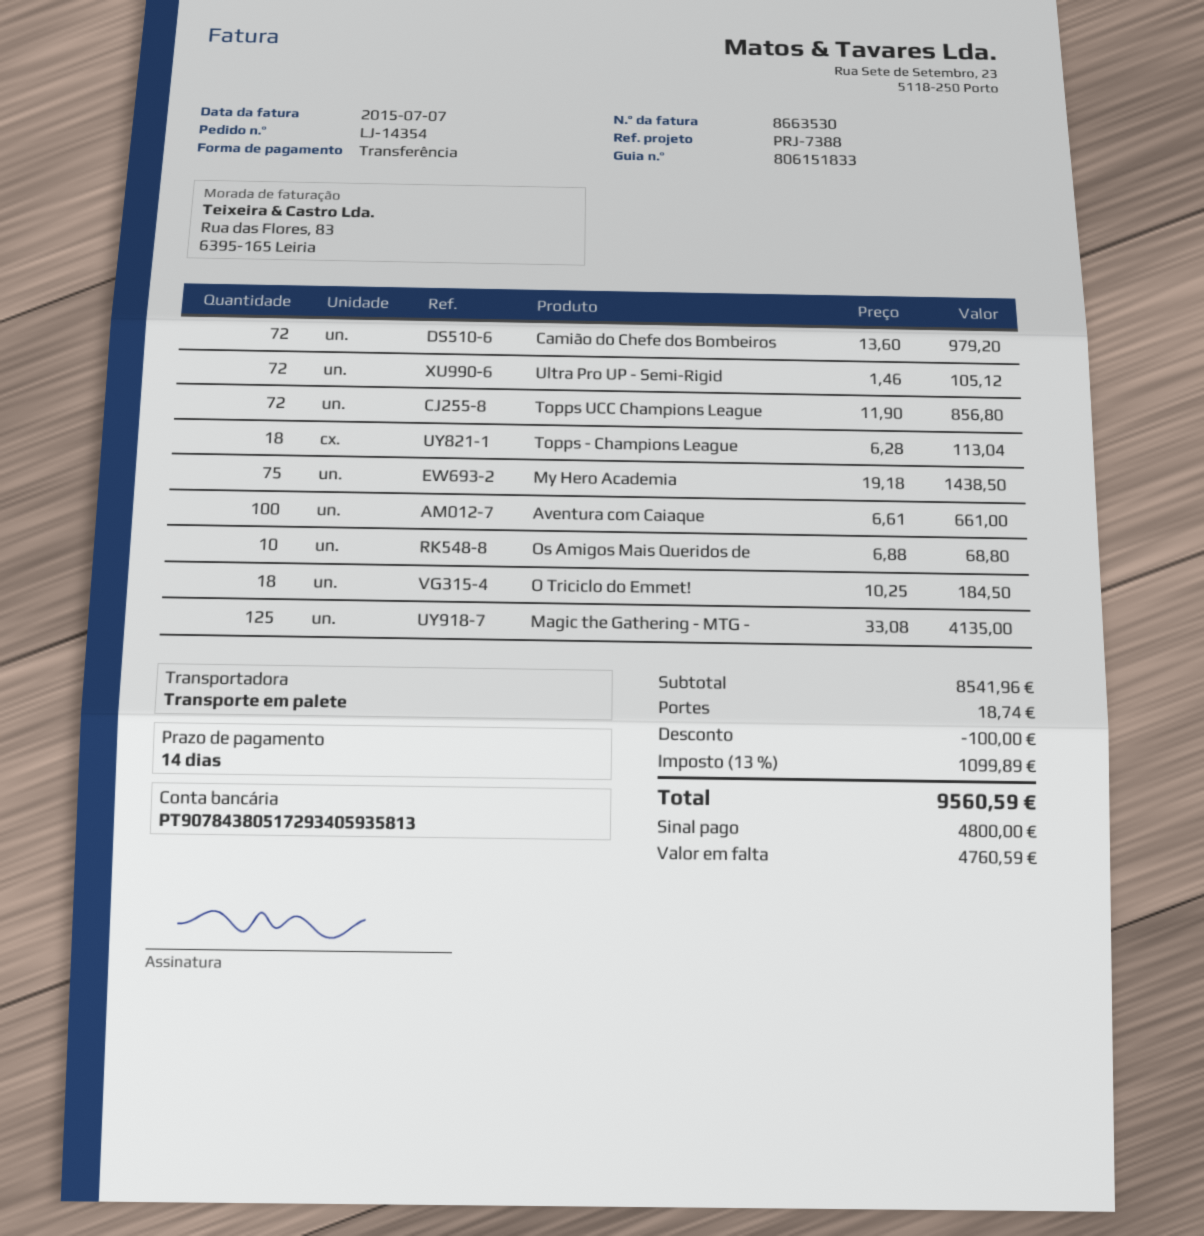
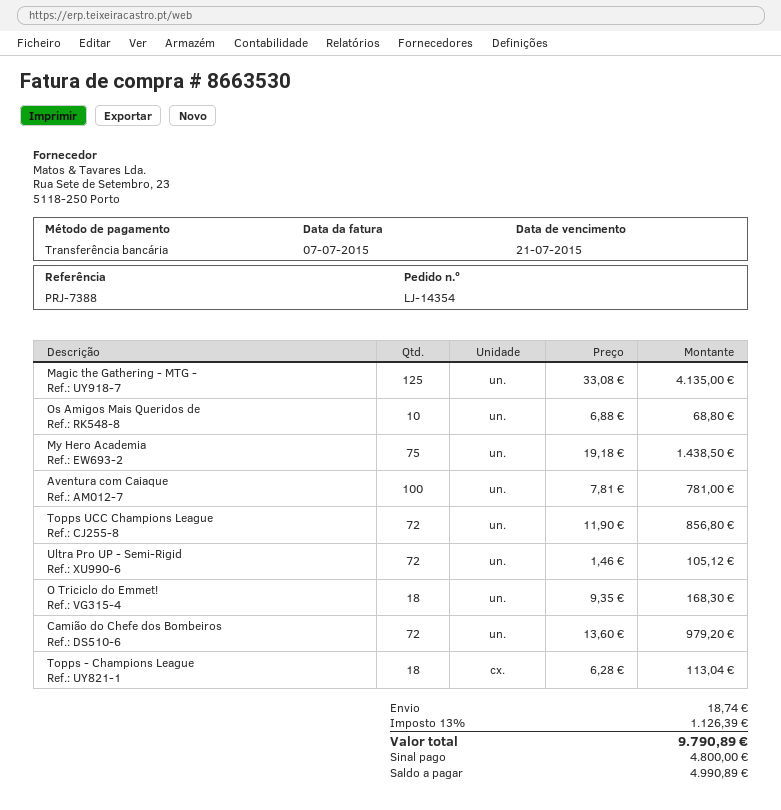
Aventura com Caiaque: 100 x 6.61 = 661.00 -> 100 x 7.81 = 781.00
O Triciclo do Emmet!: 18 x 10.25 = 184.50 -> 18 x 9.35 = 168.30
discount: 100.00 -> none
tax: 13% = 1099.89 -> 13% = 1126.39
total: 9560.59 -> 9790.89
balance: 4760.59 -> 4990.89

